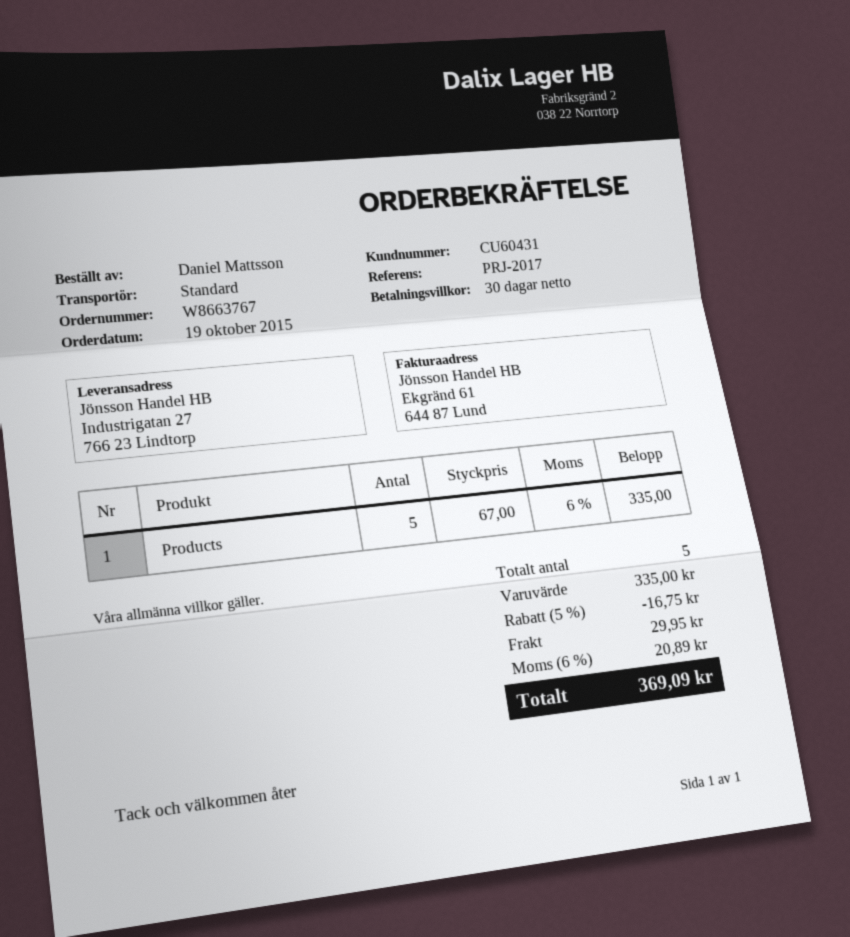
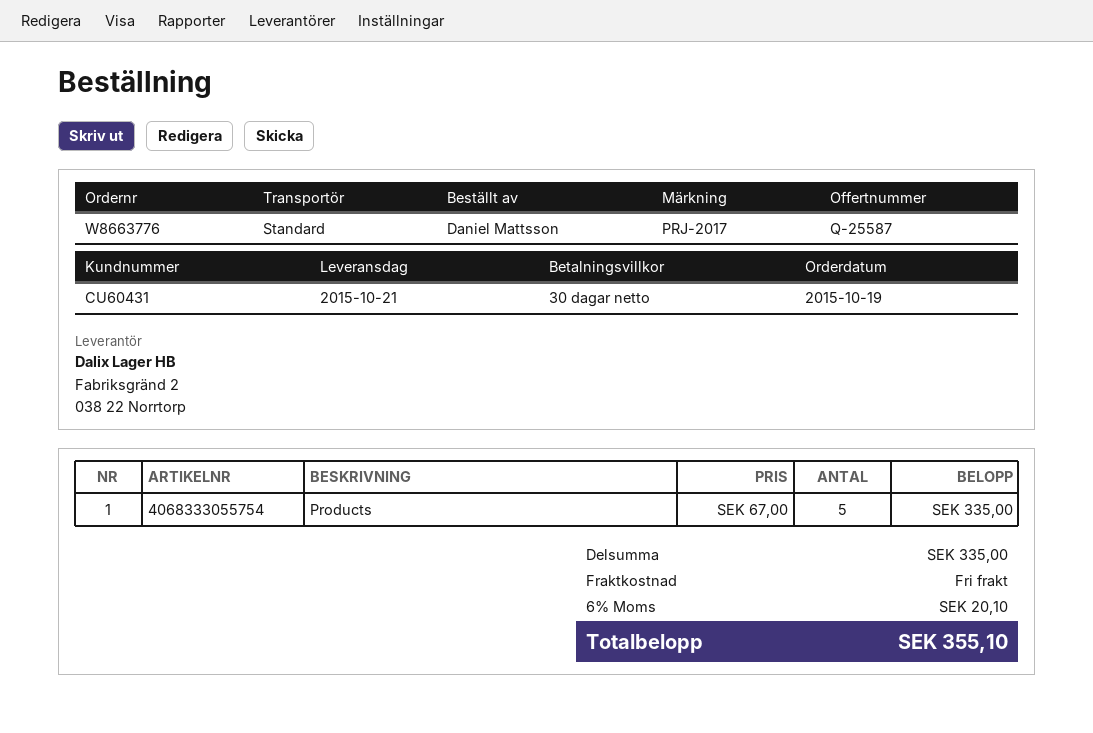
order number: W8663767 -> W8663776
discount: 5% = 16.75 -> none
shipping: 29.95 -> 0.00
tax: 6% = 20.89 -> 6% = 20.10
total: 369.09 -> 355.10

